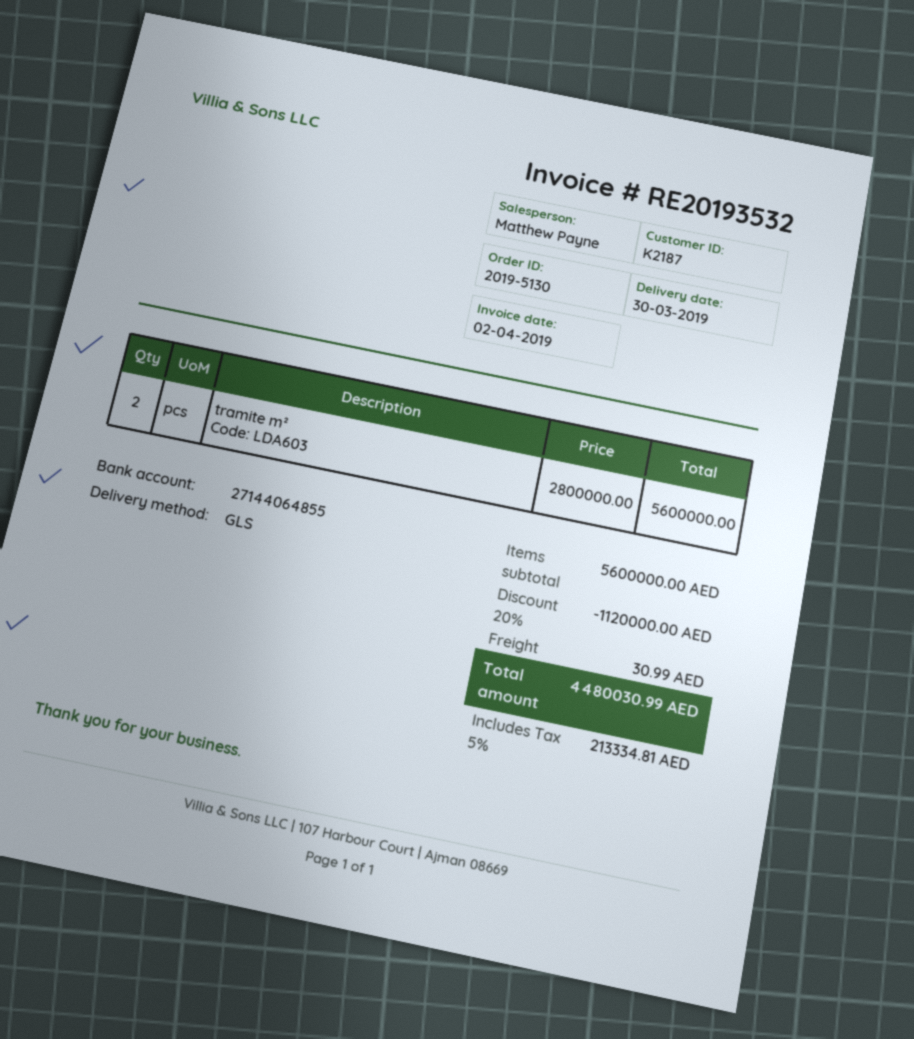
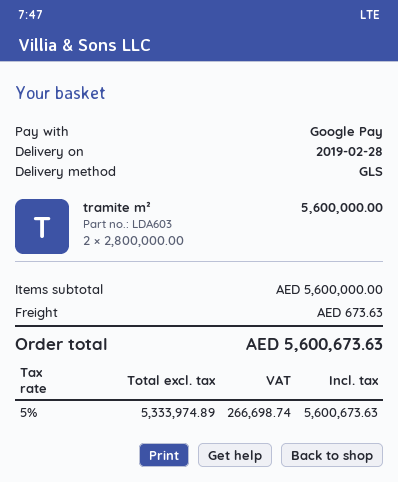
delivery date: 2019-03-30 -> 2019-02-28
discount: 20% = 1120000.00 -> none
shipping: 30.99 -> 673.63
tax: 5% = 213334.81 -> 5% = 266698.74
total: 4480030.99 -> 5600673.63

